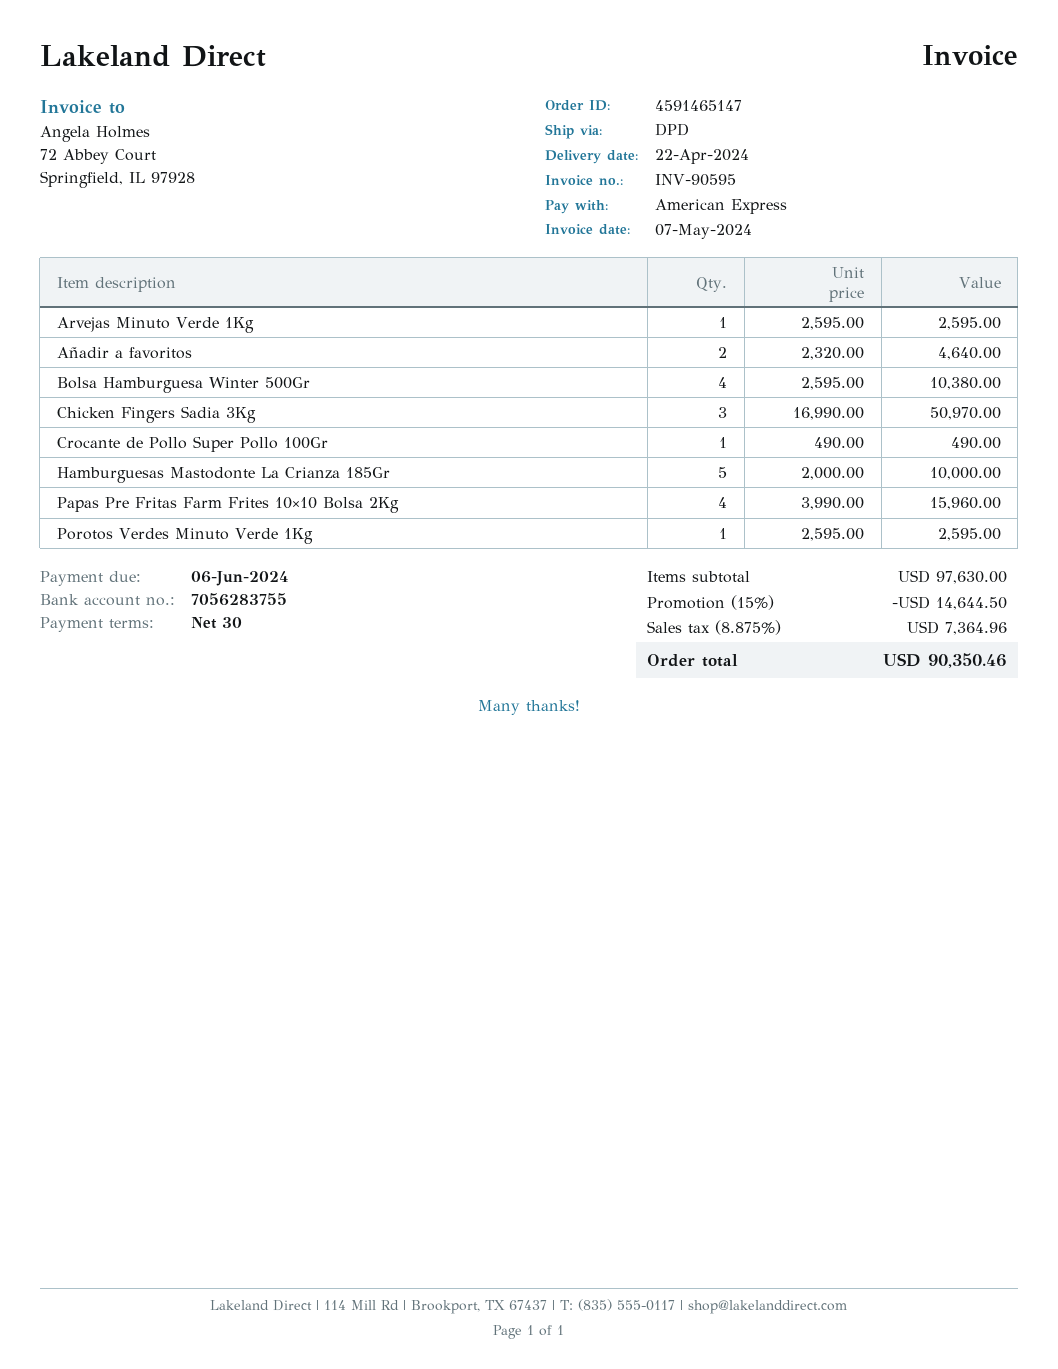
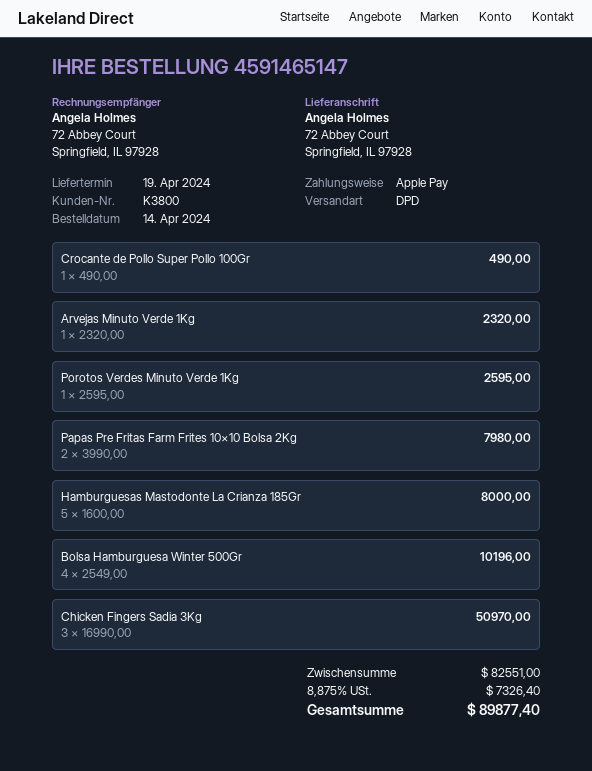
delivery date: 2024-04-22 -> 2024-04-19
payment method: American Express -> Apple Pay
Arvejas Minuto Verde 1Kg: 1 x 2595.00 = 2595.00 -> 1 x 2320.00 = 2320.00
Añadir a favoritos: 2 x 2320.00 = 4640.00 -> none
Bolsa Hamburguesa Winter 500Gr: 4 x 2595.00 = 10380.00 -> 4 x 2549.00 = 10196.00
Hamburguesas Mastodonte La Crianza 185Gr: 5 x 2000.00 = 10000.00 -> 5 x 1600.00 = 8000.00
Papas Pre Fritas Farm Frites 10×10 Bolsa 2Kg: 4 x 3990.00 = 15960.00 -> 2 x 3990.00 = 7980.00
subtotal: 97630.00 -> 82551.00
discount: 15% = 14644.50 -> none
tax: 8.875% = 7364.96 -> 8.875% = 7326.40
total: 90350.46 -> 89877.40

